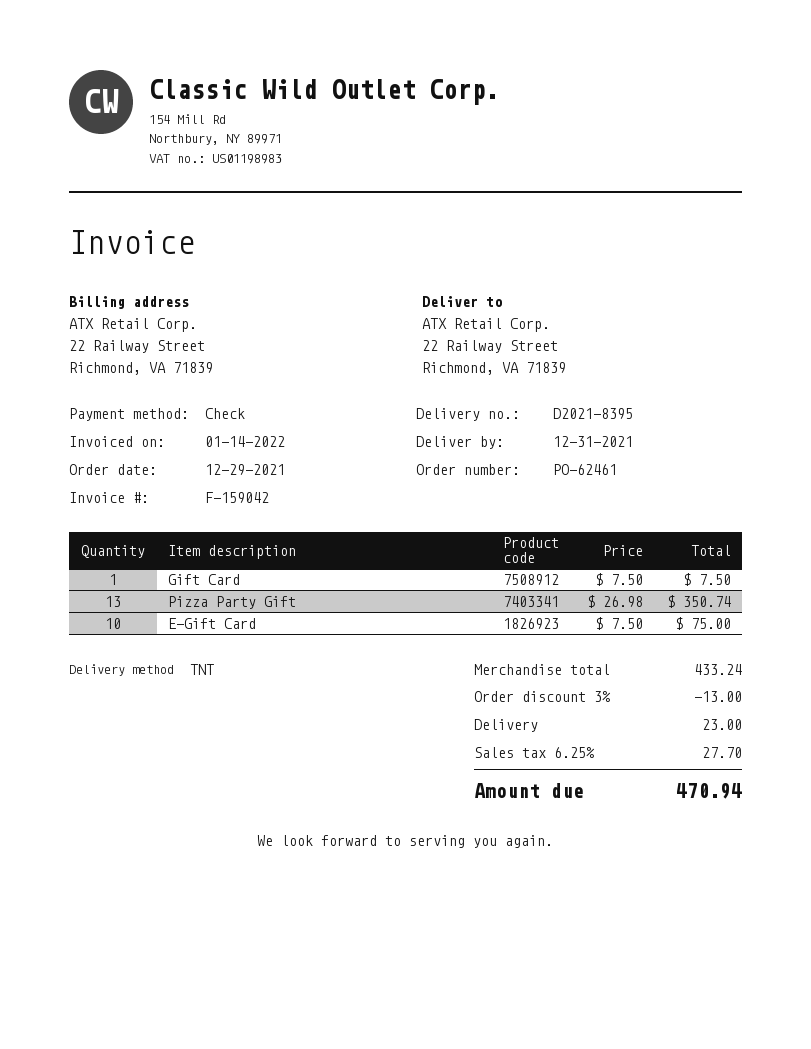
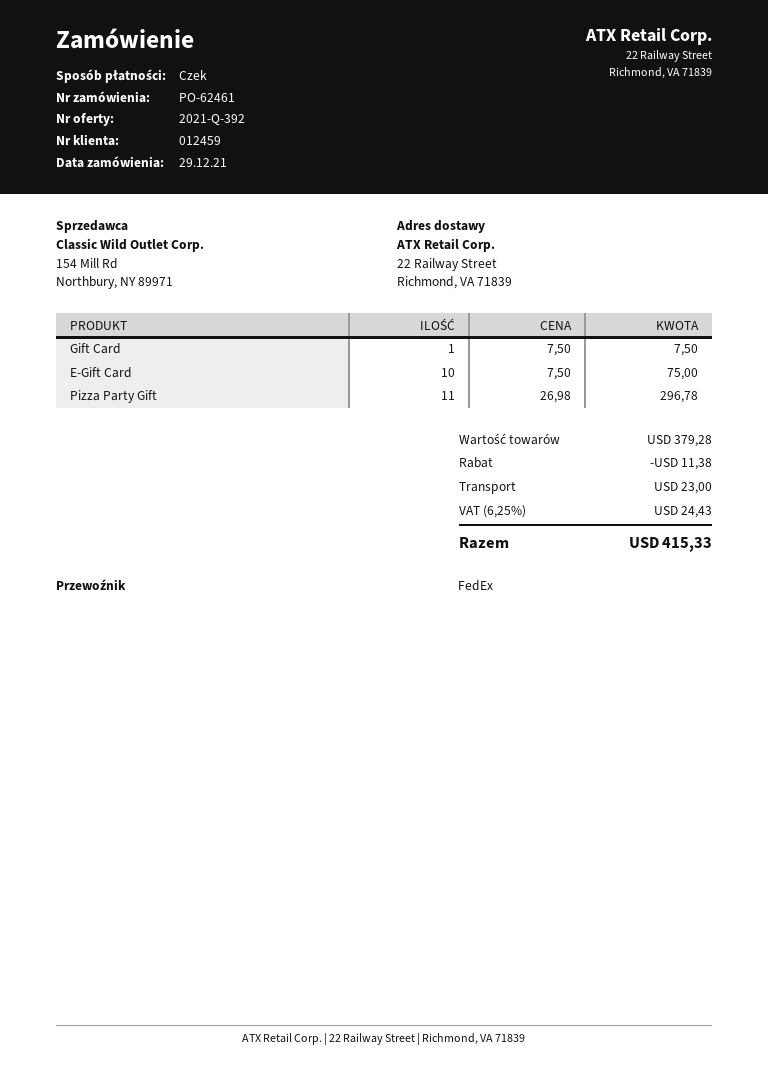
shipping method: TNT -> FedEx
Pizza Party Gift: 13 x 26.98 = 350.74 -> 11 x 26.98 = 296.78
subtotal: 433.24 -> 379.28
discount: 13.00 -> 11.38
tax: 6.25% = 27.70 -> 6.25% = 24.43
total: 470.94 -> 415.33

